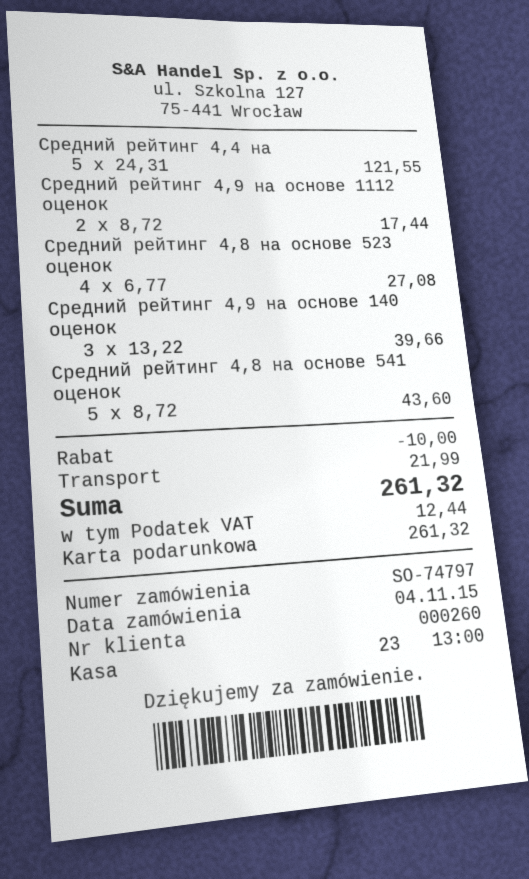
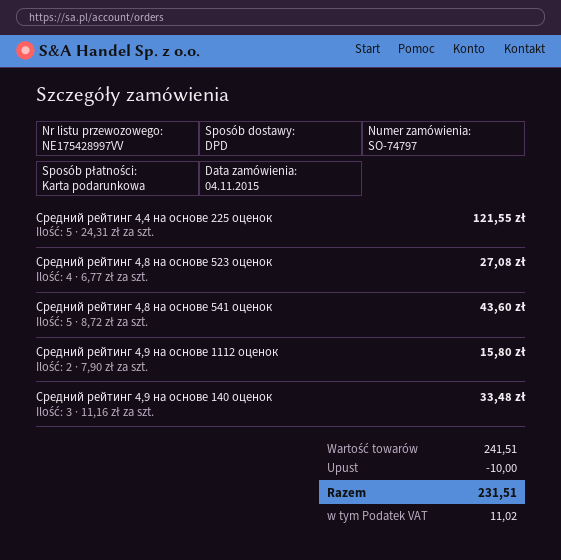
Средний рейтинг 4,9 на основе 1112 оценок: 2 x 8.72 = 17.44 -> 2 x 7.90 = 15.80
Средний рейтинг 4,9 на основе 140 оценок: 3 x 13.22 = 39.66 -> 3 x 11.16 = 33.48
shipping: 21.99 -> none
tax: 12.44 -> 11.02
total: 261.32 -> 231.51

